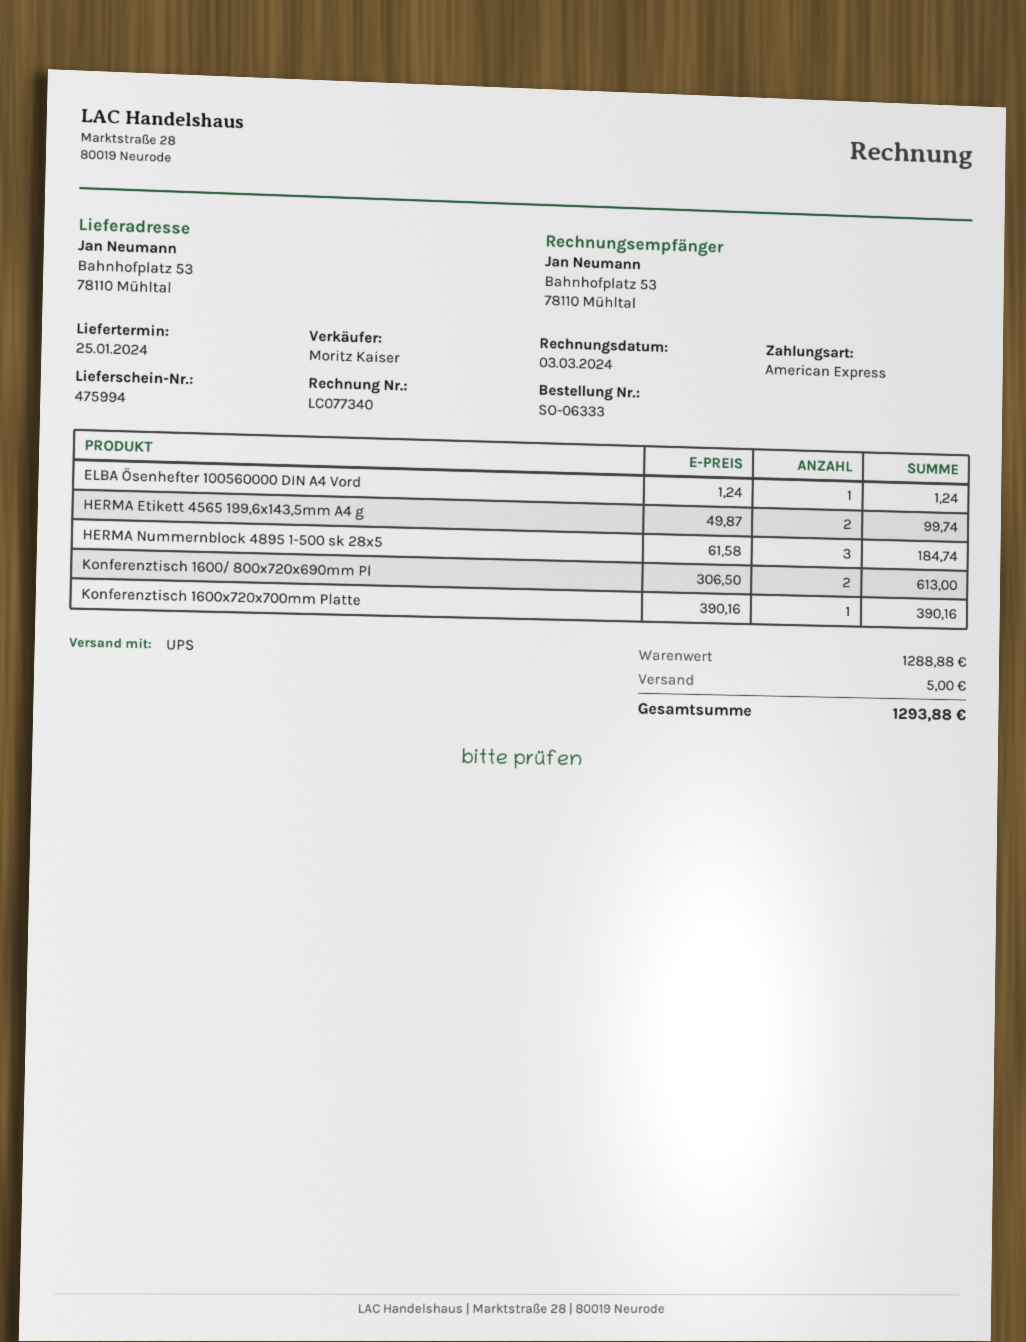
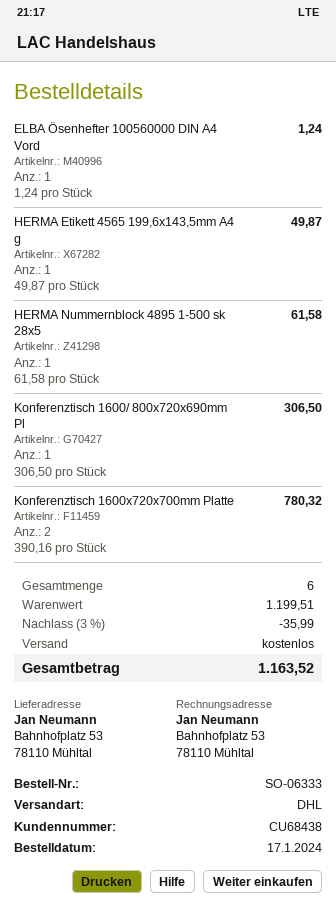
shipping method: UPS -> DHL
HERMA Etikett 4565 199,6x143,5mm A4 g: 2 x 49.87 = 99.74 -> 1 x 49.87 = 49.87
HERMA Nummernblock 4895 1-500 sk 28x5: 3 x 61.58 = 184.74 -> 1 x 61.58 = 61.58
Konferenztisch 1600/ 800x720x690mm Pl: 2 x 306.50 = 613.00 -> 1 x 306.50 = 306.50
Konferenztisch 1600x720x700mm Platte: 1 x 390.16 = 390.16 -> 2 x 390.16 = 780.32
subtotal: 1288.88 -> 1199.51
discount: none -> 3% = 35.99
shipping: 5.00 -> 0.00
total: 1293.88 -> 1163.52

